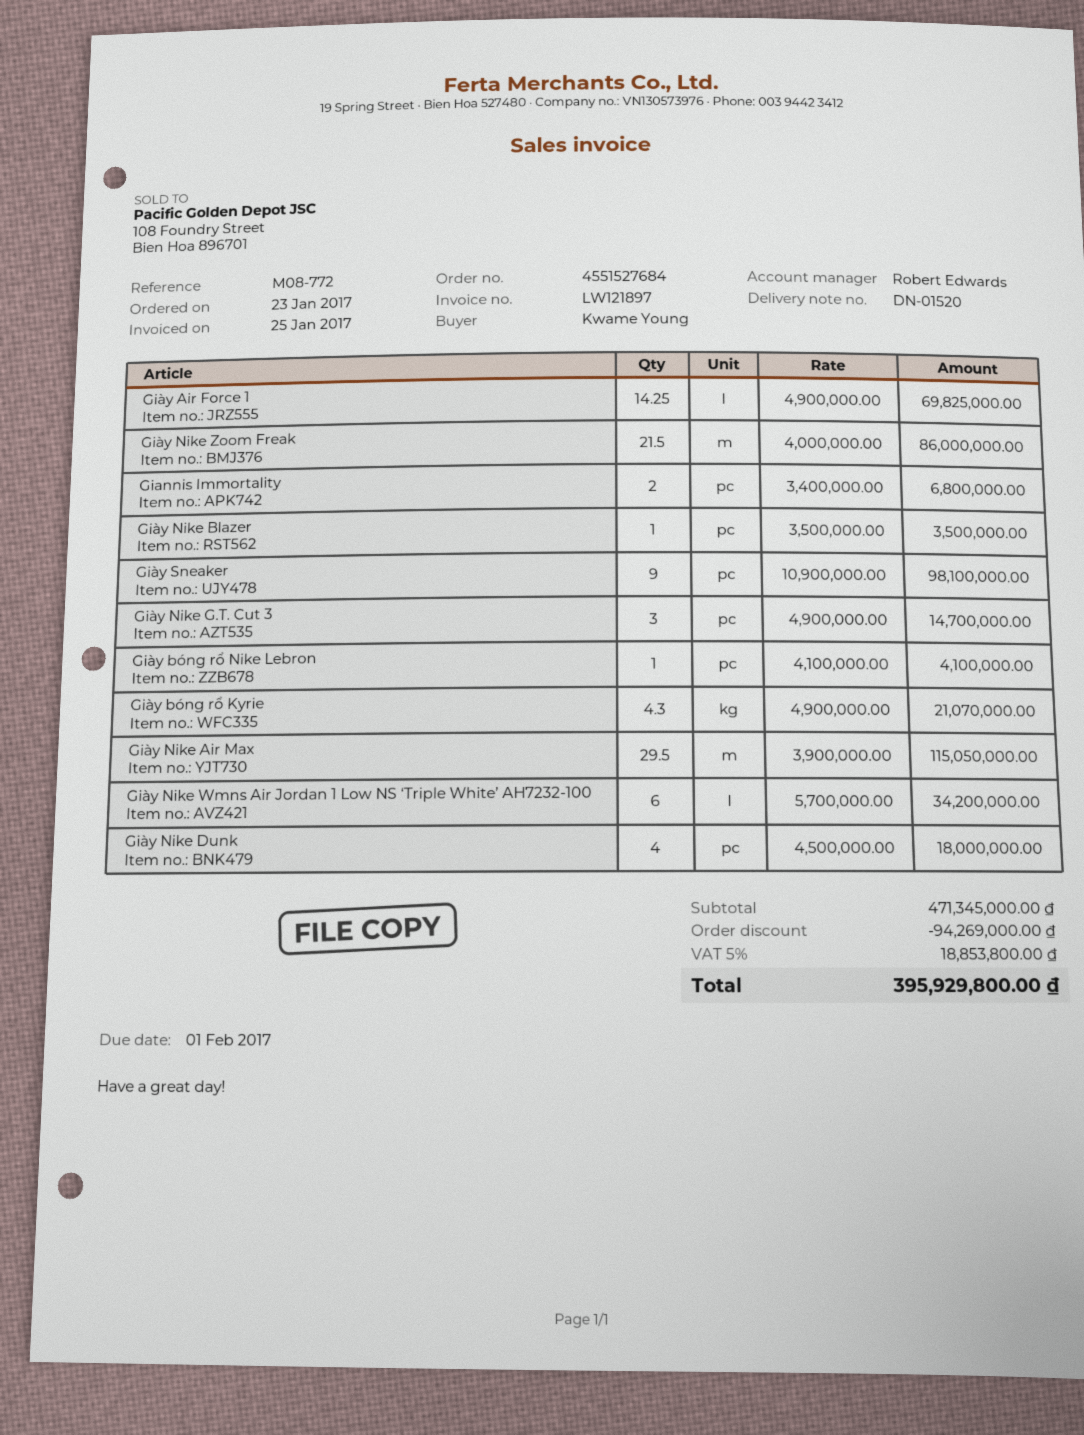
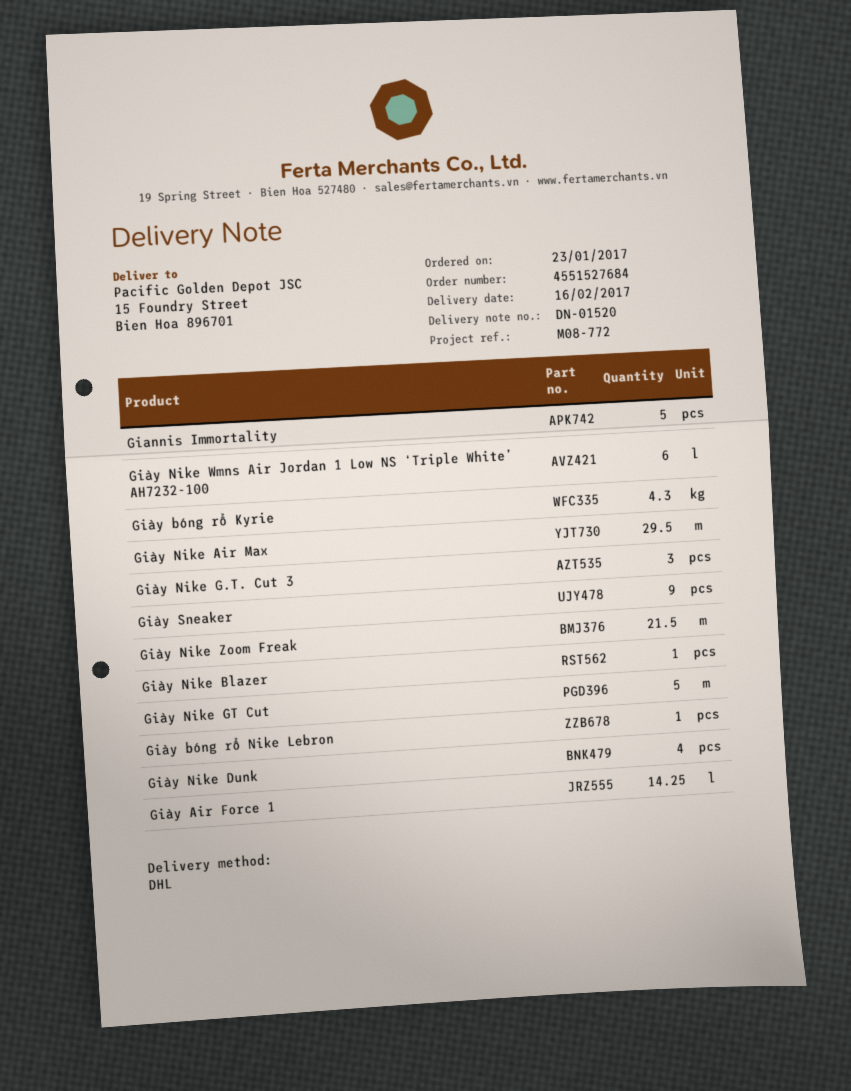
Giannis Immortality: 2 -> 5
Giày Nike GT Cut: none -> 5

